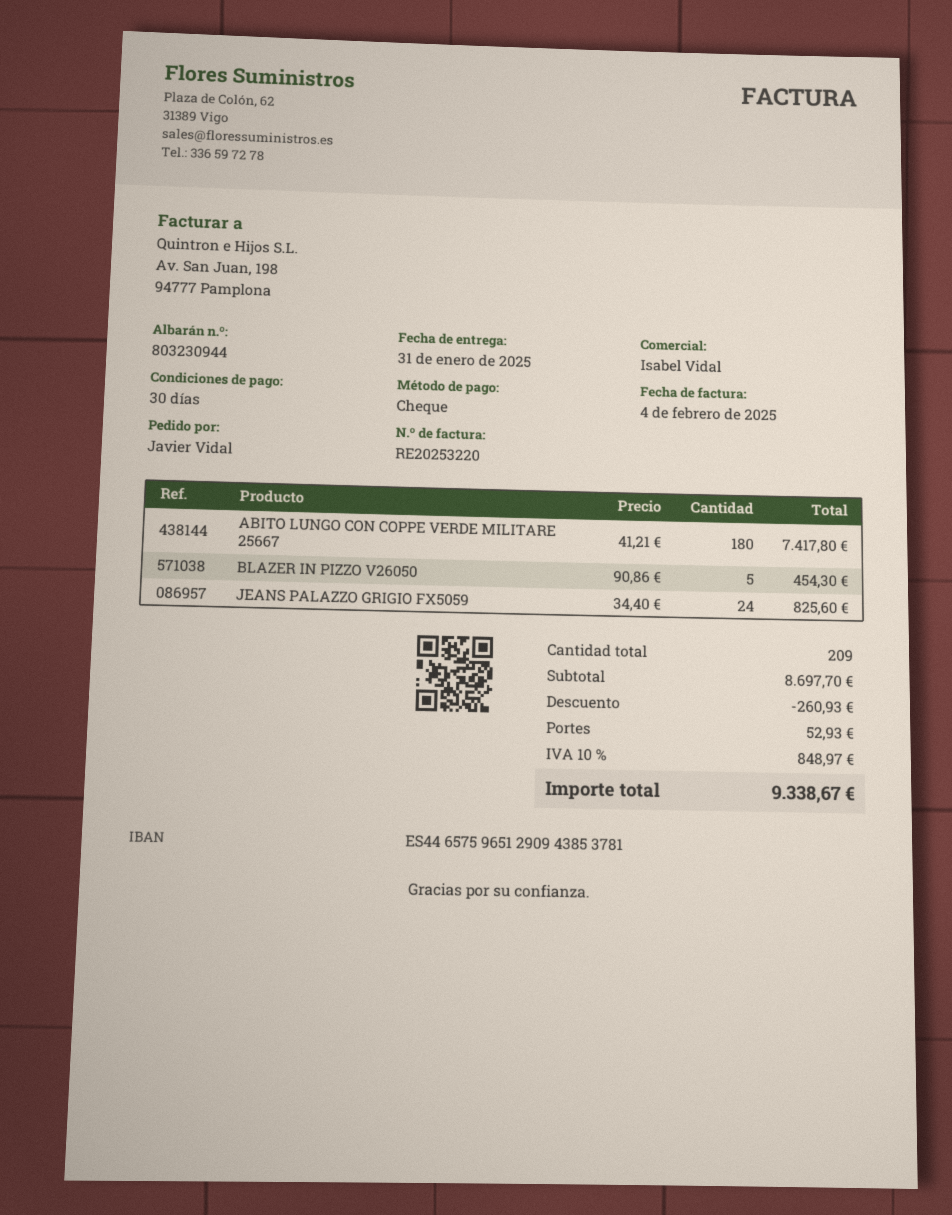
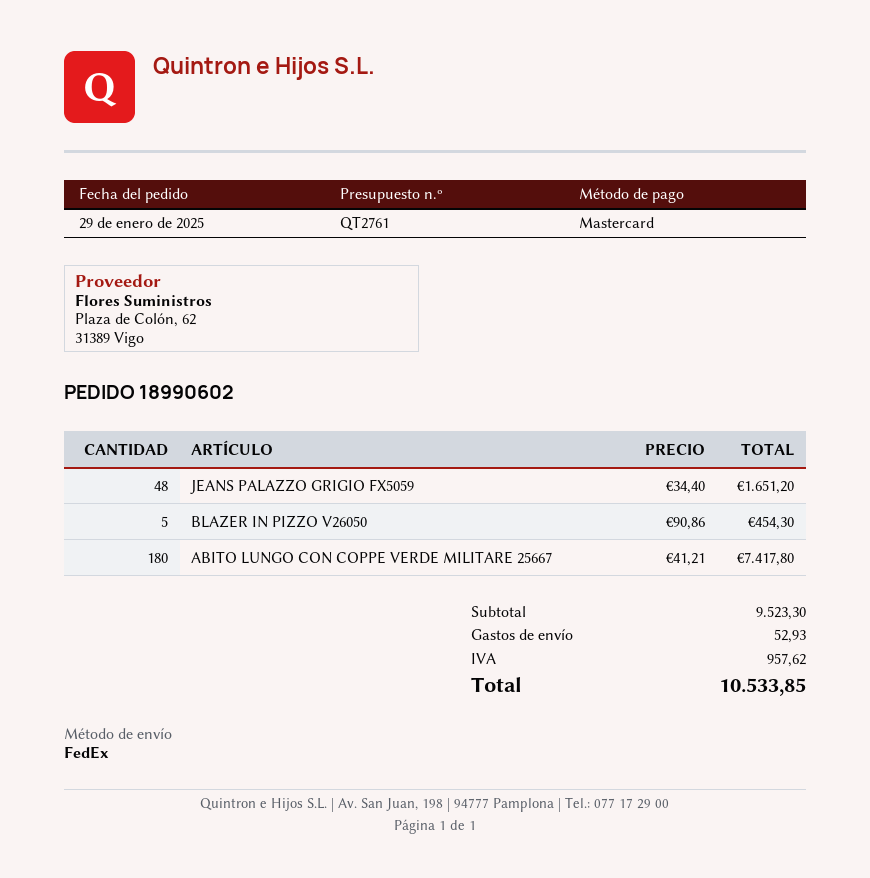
payment method: cheque -> Mastercard
JEANS PALAZZO GRIGIO FX5059: 24 x 34.40 = 825.60 -> 48 x 34.40 = 1651.20
subtotal: 8697.70 -> 9523.30
discount: 260.93 -> none
tax: 848.97 -> 957.62
total: 9338.67 -> 10533.85

